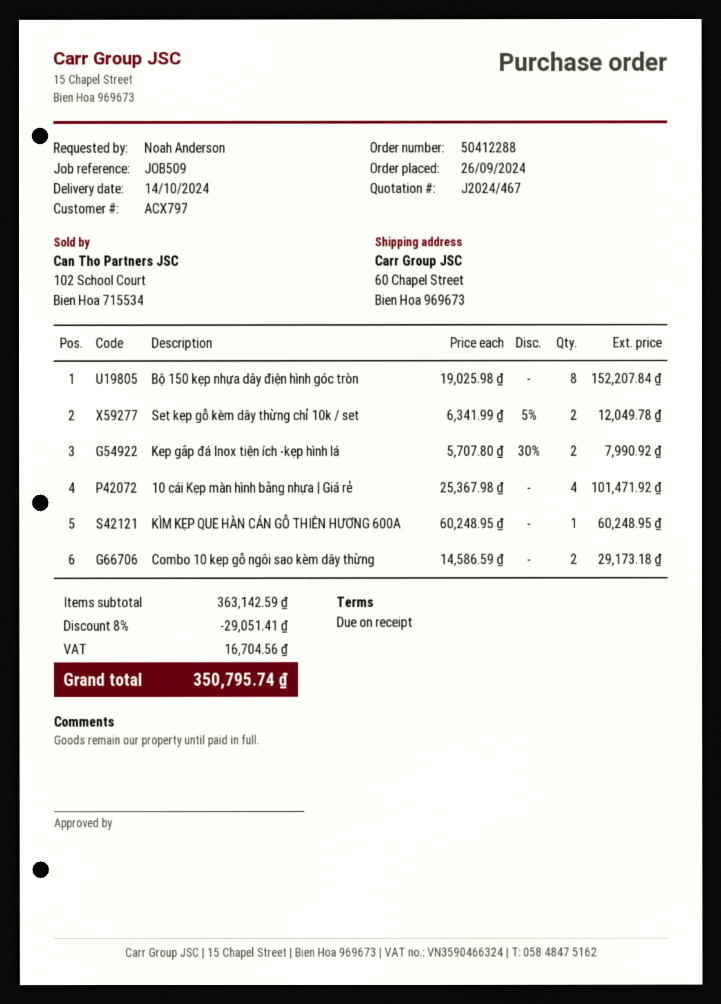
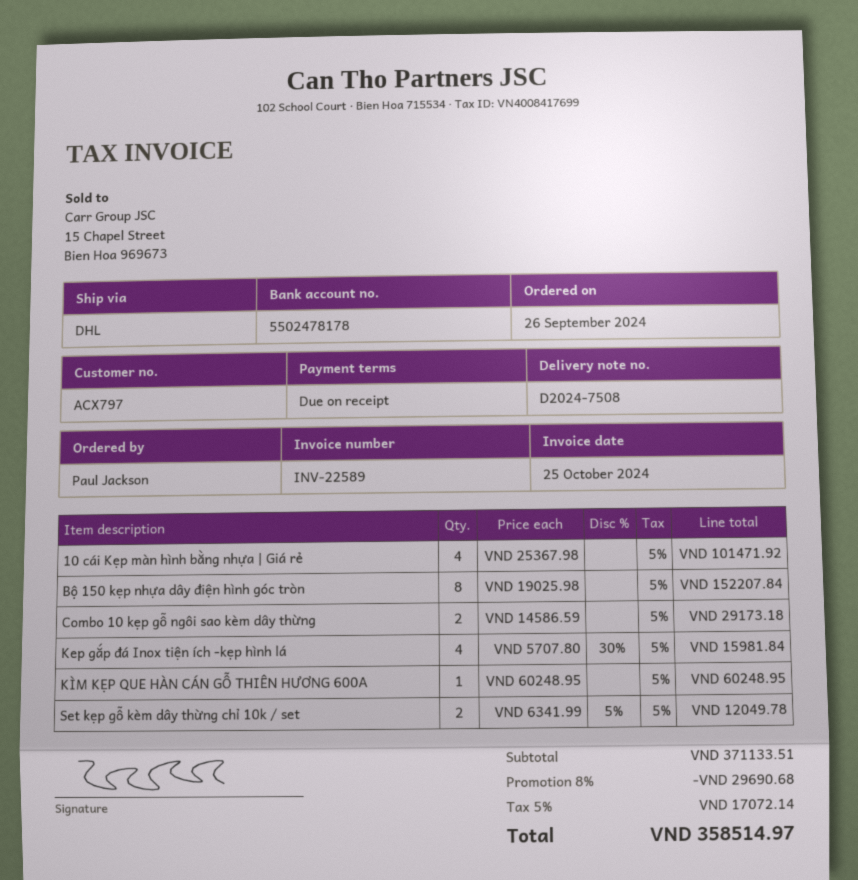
ordered by: Noah Anderson -> Paul Jackson
Kep gắp đá Inox tiện ích -kẹp hình lá: 2 x 5707.80 - 30% = 7990.92 -> 4 x 5707.80 - 30% = 15981.84
subtotal: 363142.59 -> 371133.51
discount: 8% = 29051.41 -> 8% = 29690.68
tax: 16704.56 -> 17072.14
total: 350795.74 -> 358514.97

